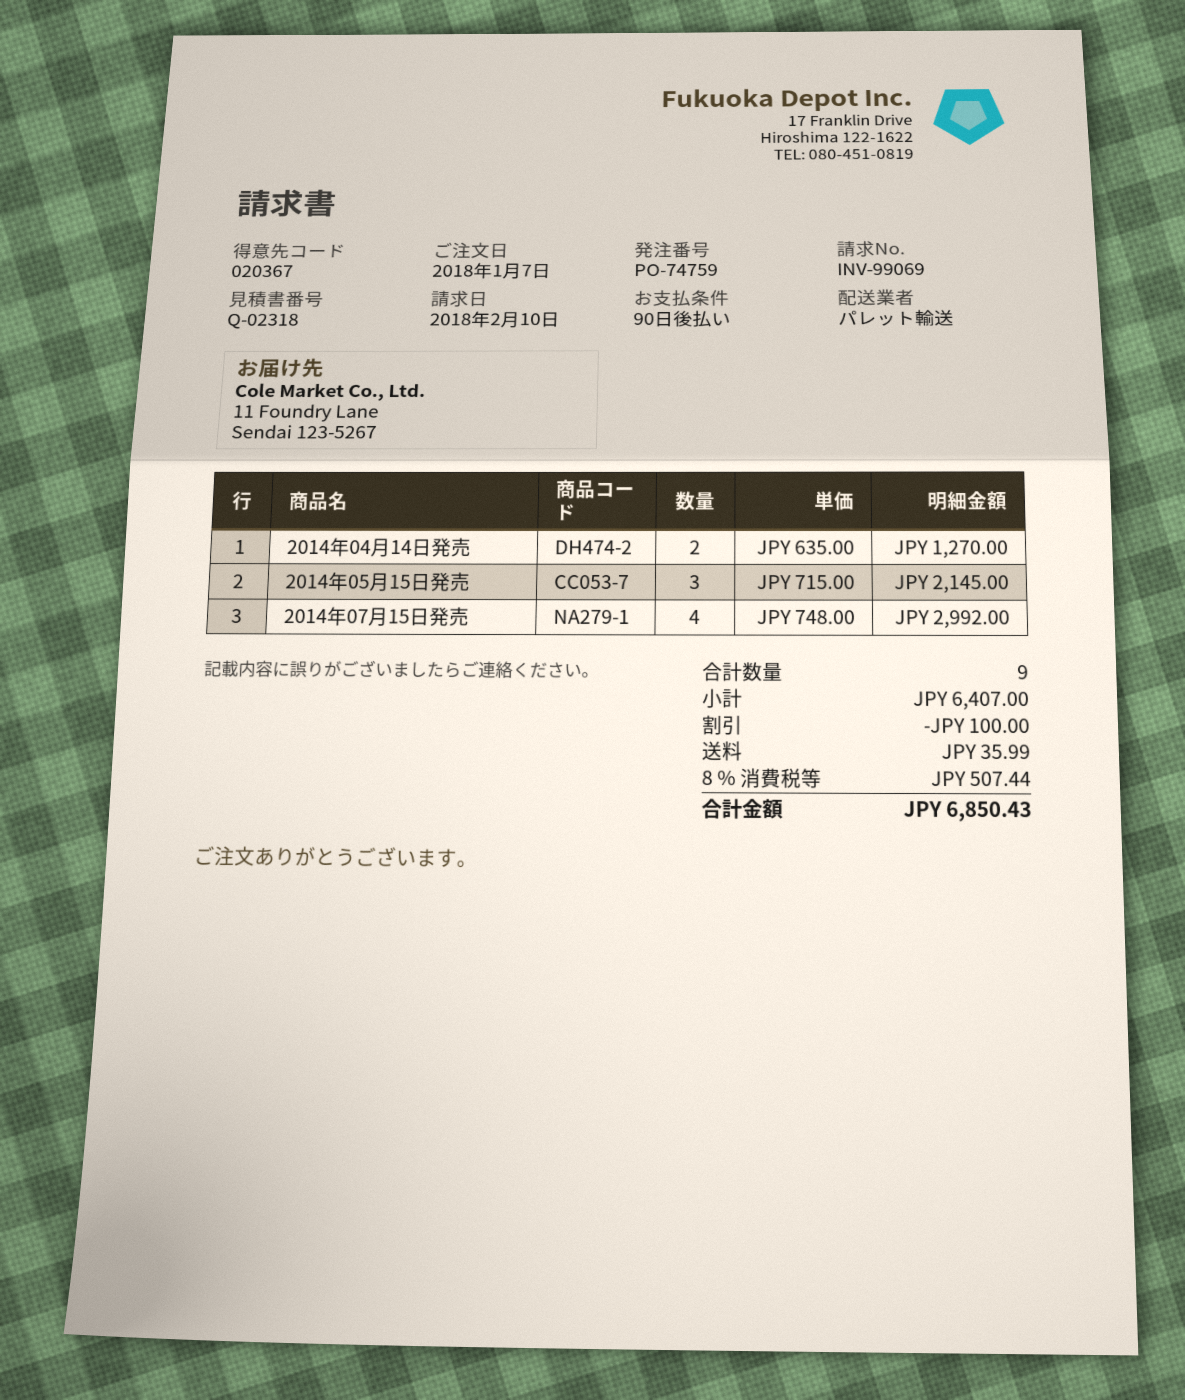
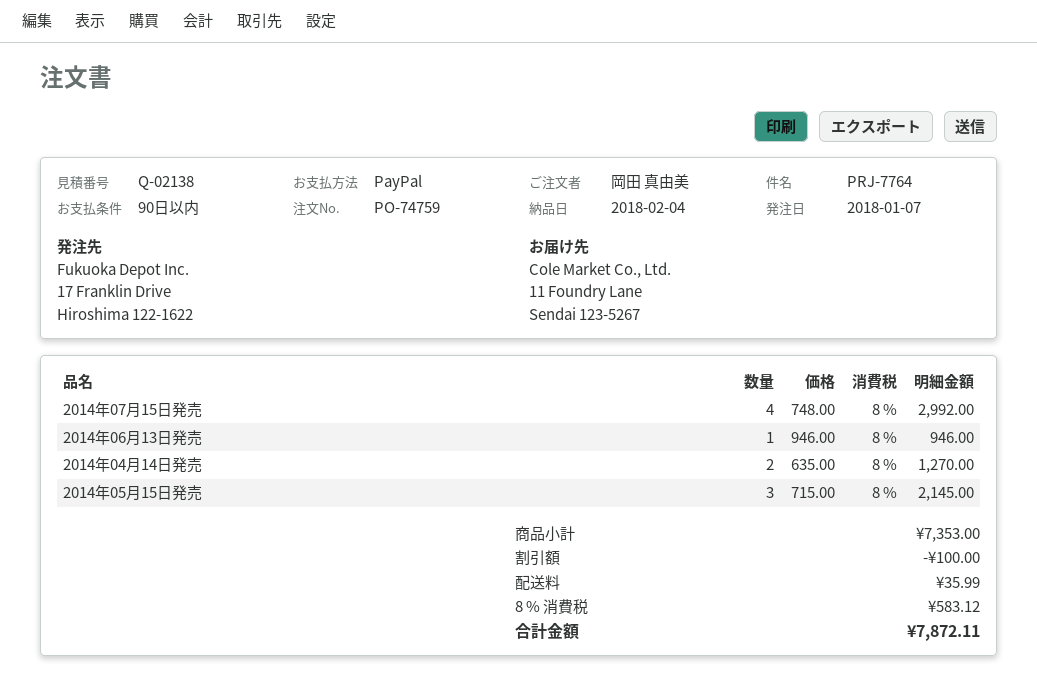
quote number: Q-02318 -> Q-02138
2014年06月13日発売: none -> 1 x 946.00 = 946.00
subtotal: 6407.00 -> 7353.00
tax: 8% = 507.44 -> 8% = 583.12
total: 6850.43 -> 7872.11

